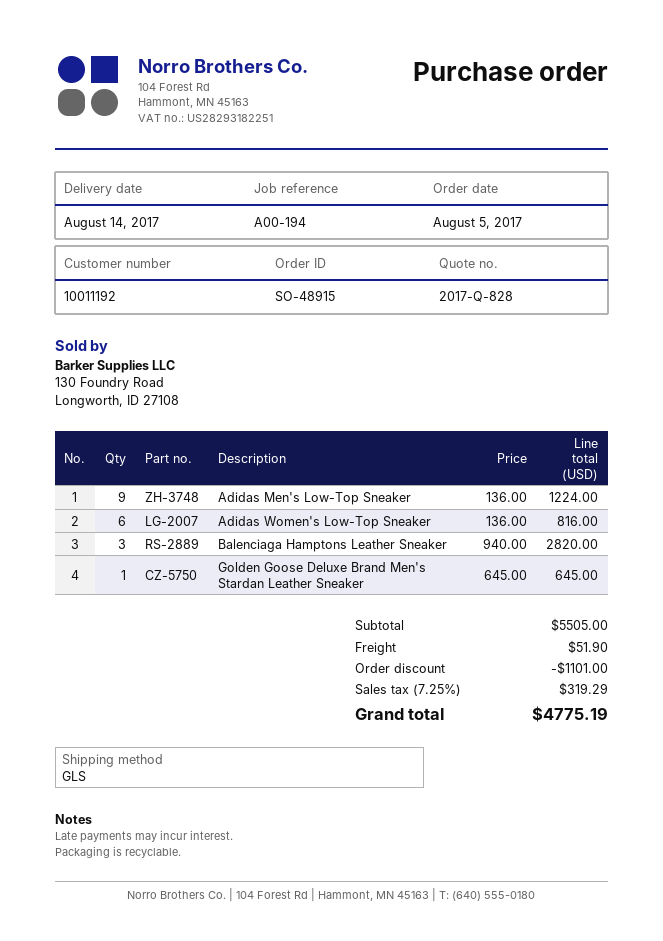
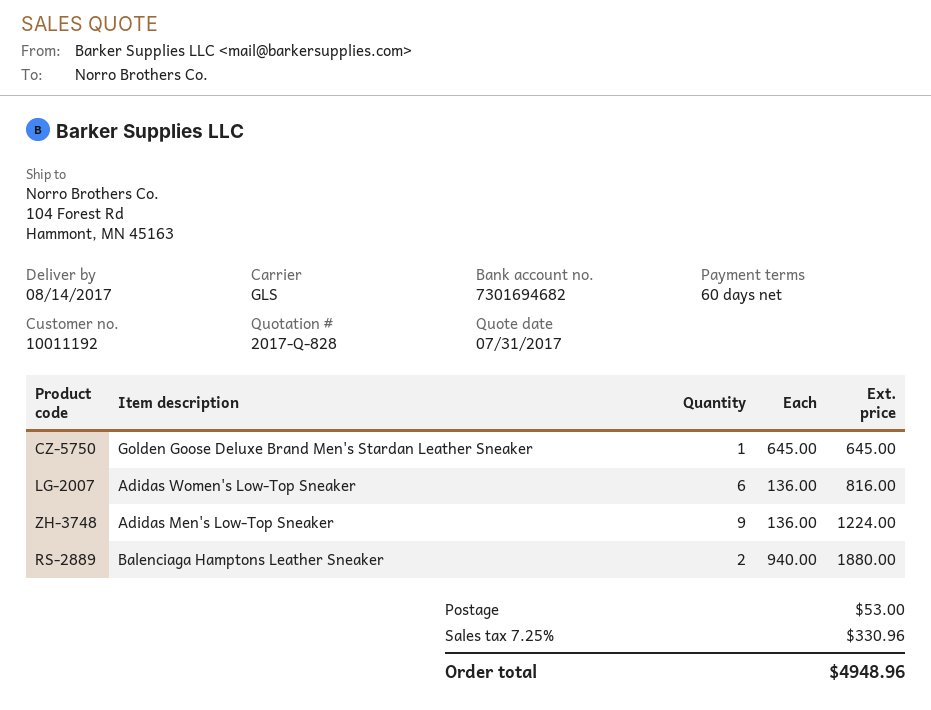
Balenciaga Hamptons Leather Sneaker: 3 x 940.00 = 2820.00 -> 2 x 940.00 = 1880.00
discount: 1101.00 -> none
shipping: 51.90 -> 53.00
tax: 7.25% = 319.29 -> 7.25% = 330.96
total: 4775.19 -> 4948.96

